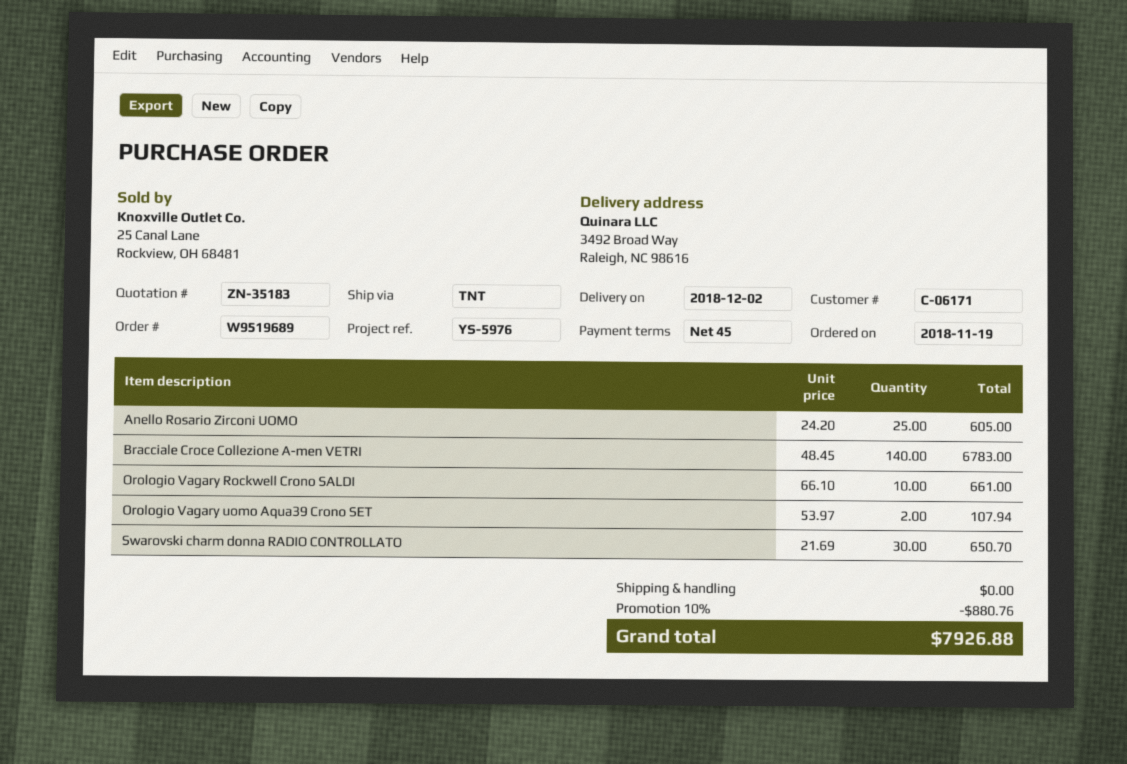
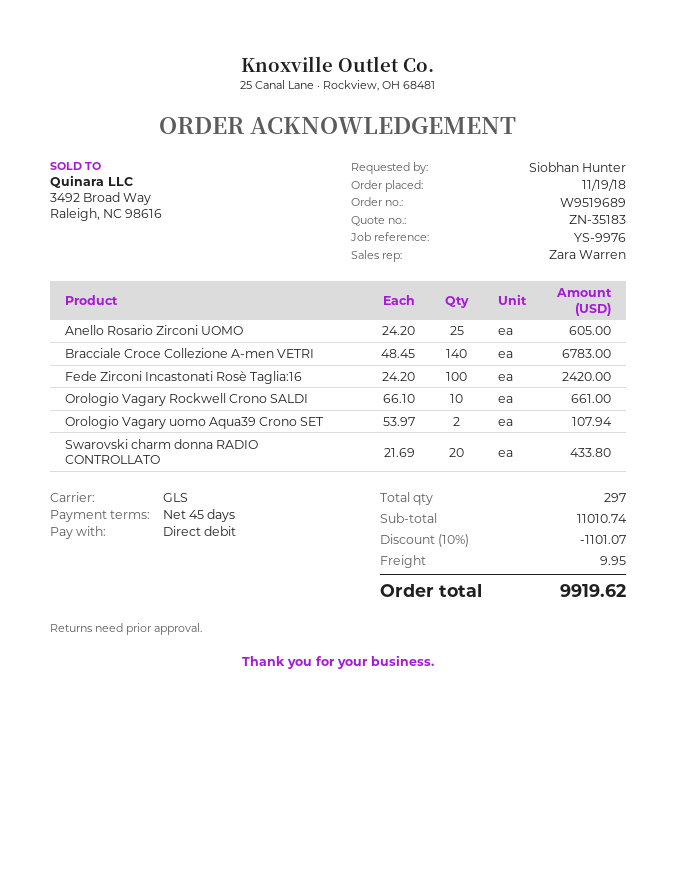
reference: YS-5976 -> YS-9976
shipping method: TNT -> GLS
Swarovski charm donna RADIO CONTROLLATO: 30 x 21.69 = 650.70 -> 20 x 21.69 = 433.80
Fede Zirconi Incastonati Rosè Taglia:16: none -> 100 x 24.20 = 2420.00
discount: 10% = 880.76 -> 10% = 1101.07
shipping: 0.00 -> 9.95
total: 7926.88 -> 9919.62

